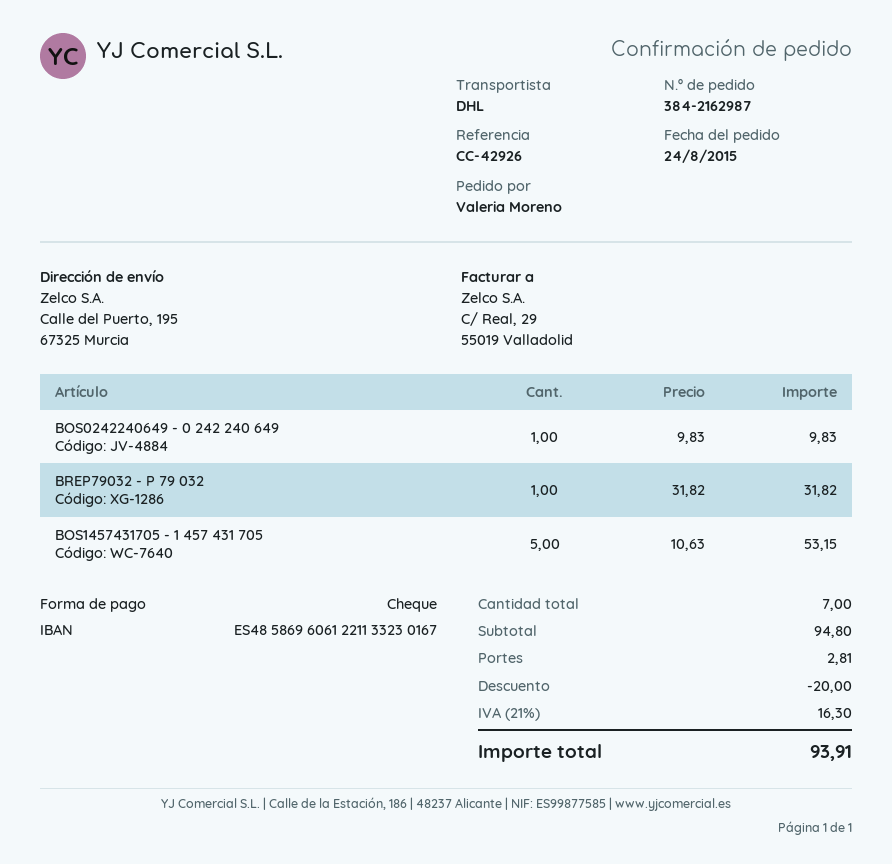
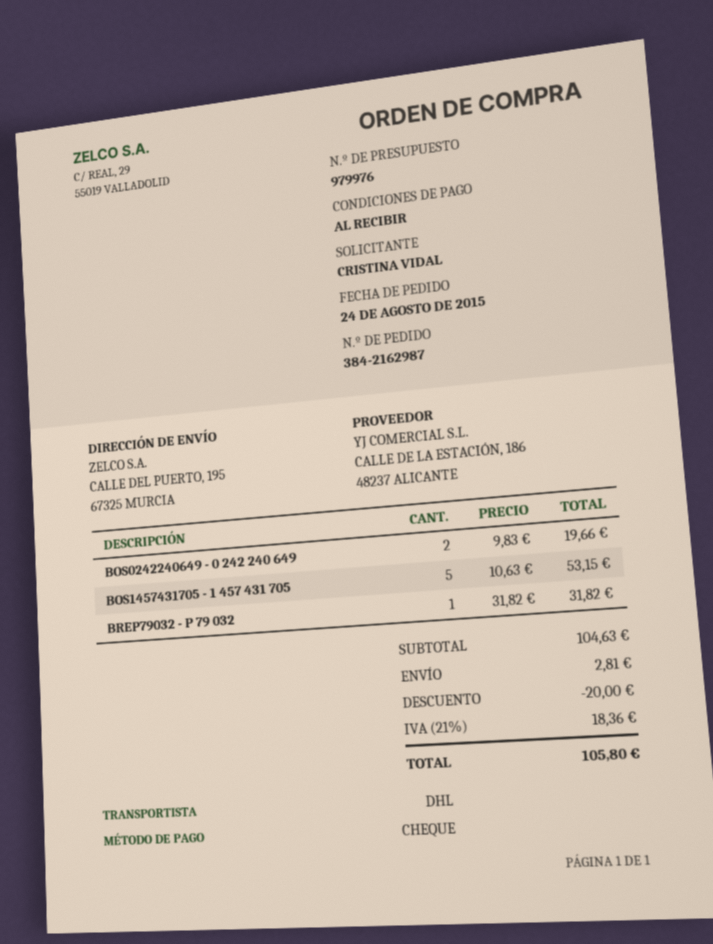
ordered by: Valeria Moreno -> CRISTINA VIDAL
BOS0242240649 - 0 242 240 649: 1 x 9.83 = 9.83 -> 2 x 9.83 = 19.66
subtotal: 94.80 -> 104.63
tax: 21% = 16.30 -> 21% = 18.36
total: 93.91 -> 105.80

